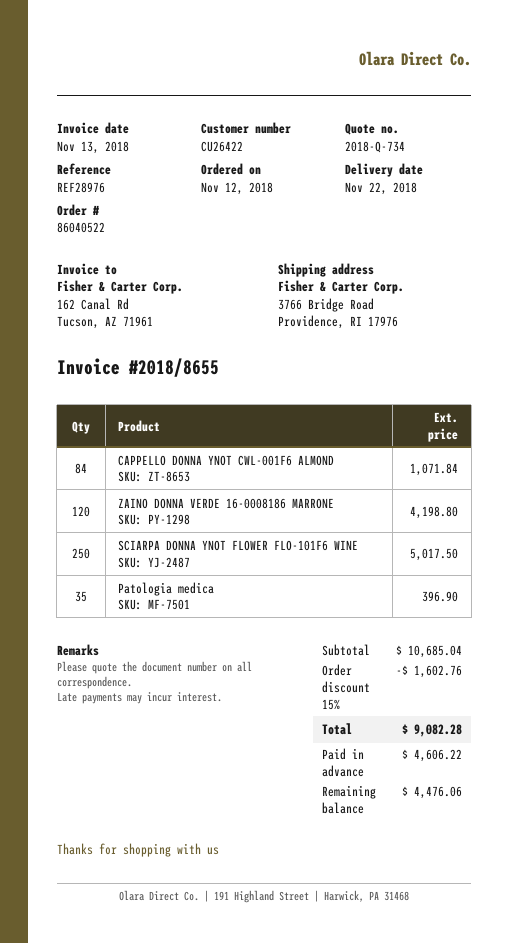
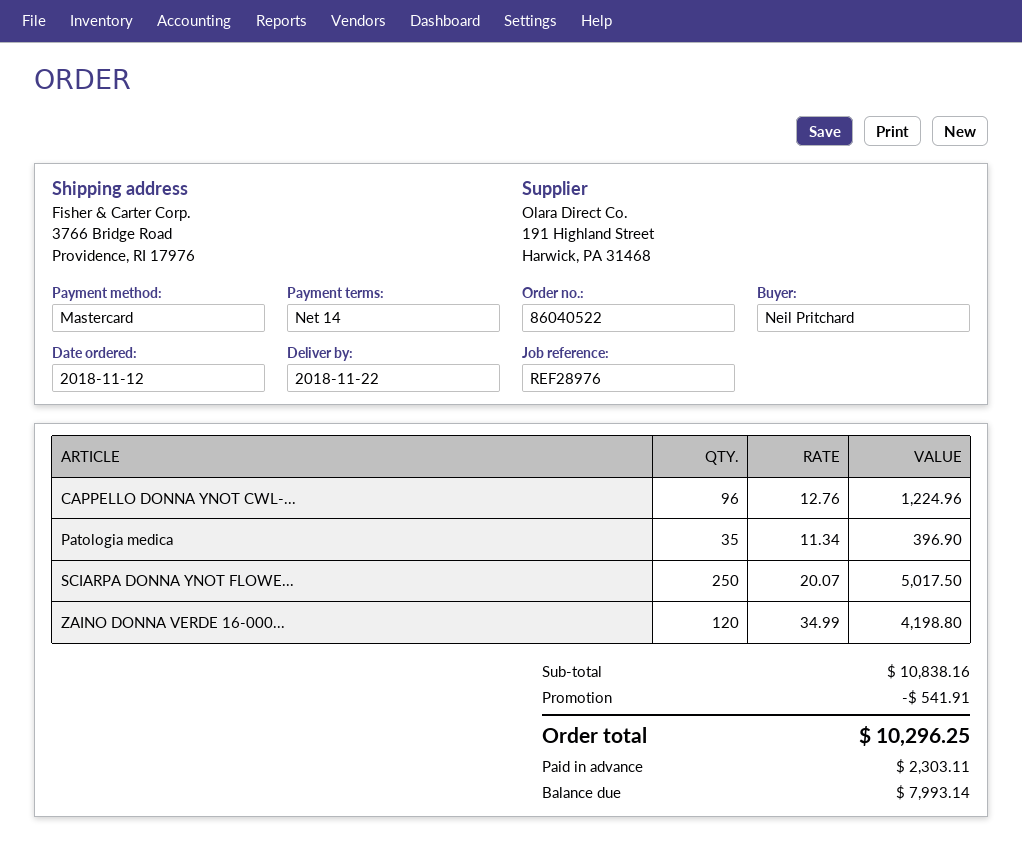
CAPPELLO DONNA YNOT CWL-001F6 ALMOND: 84 for 1071.84 -> 96 for 1224.96
subtotal: 10685.04 -> 10838.16
discount: 1602.76 -> 541.91
total: 9082.28 -> 10296.25
deposit: 4606.22 -> 2303.11
balance: 4476.06 -> 7993.14

